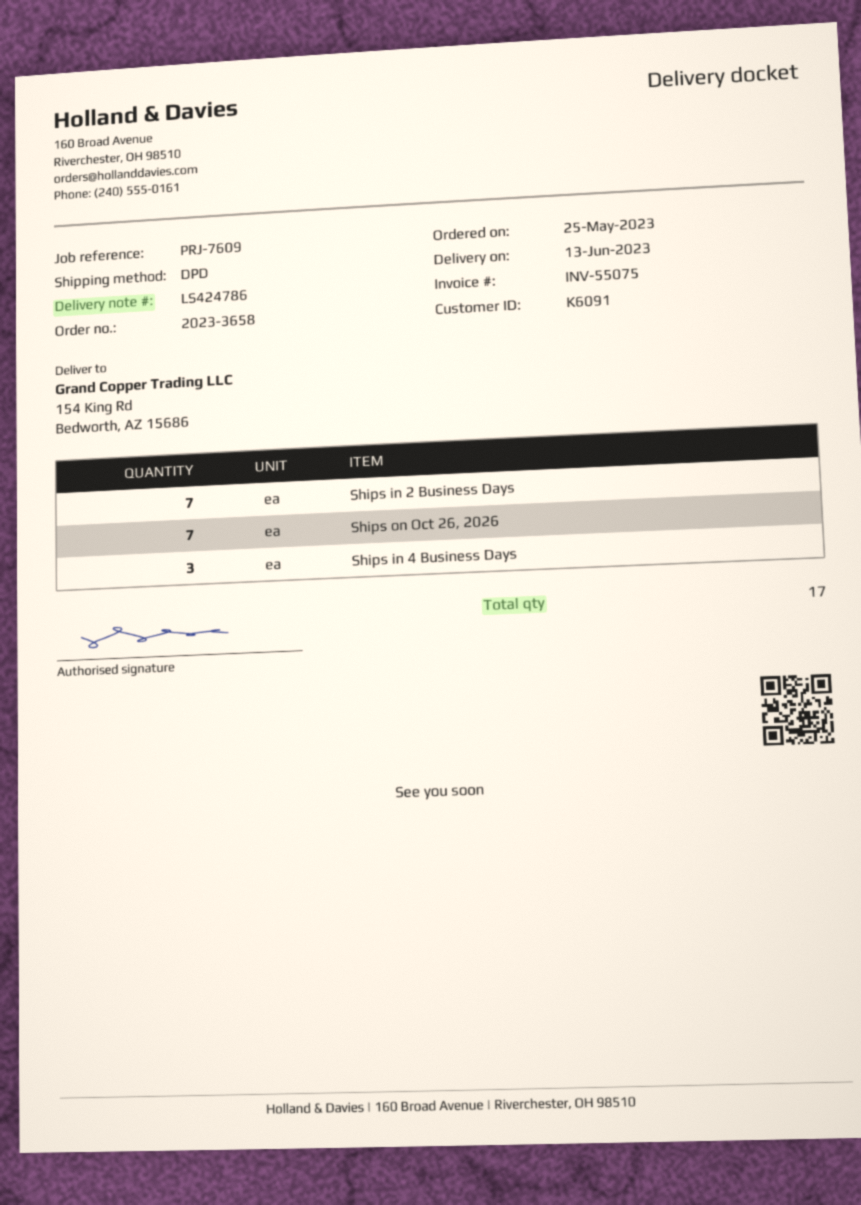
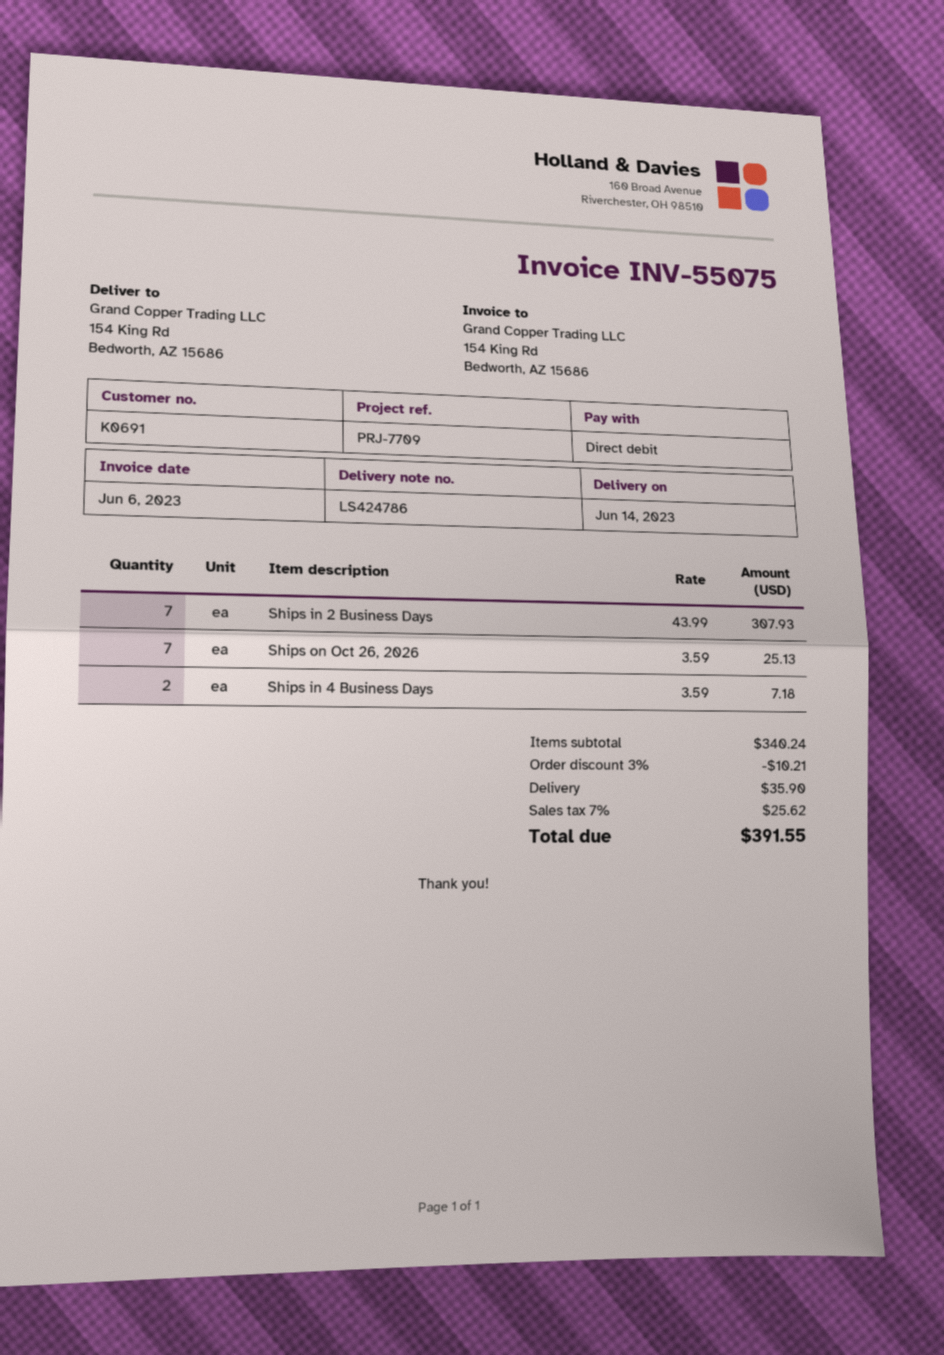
delivery date: 2023-06-13 -> 2023-06-14
customer number: K6091 -> K0691
reference: PRJ-7609 -> PRJ-7709
Ships in 4 Business Days: 3 -> 2

